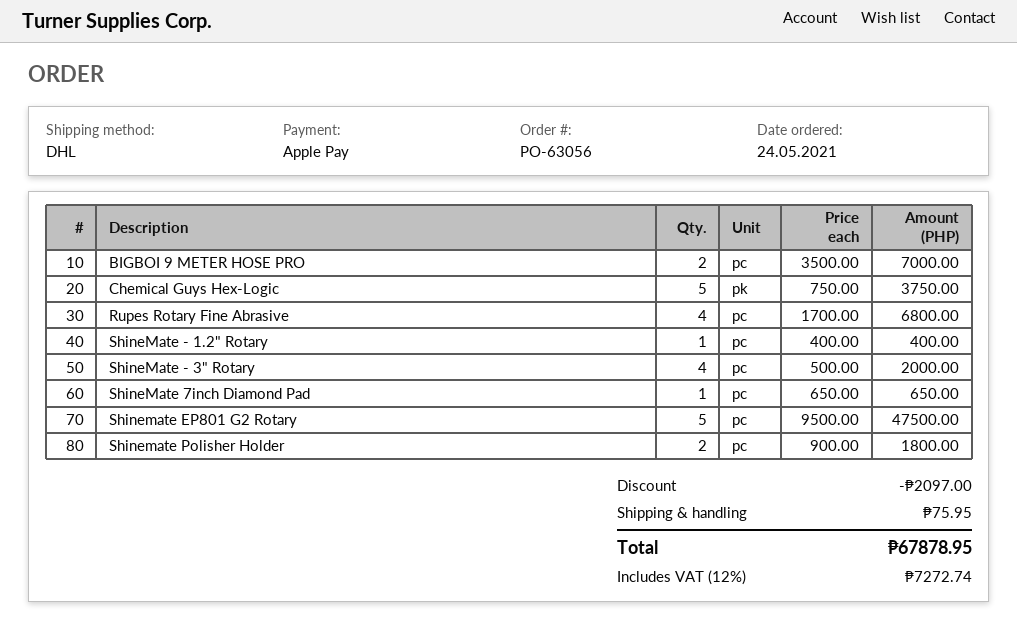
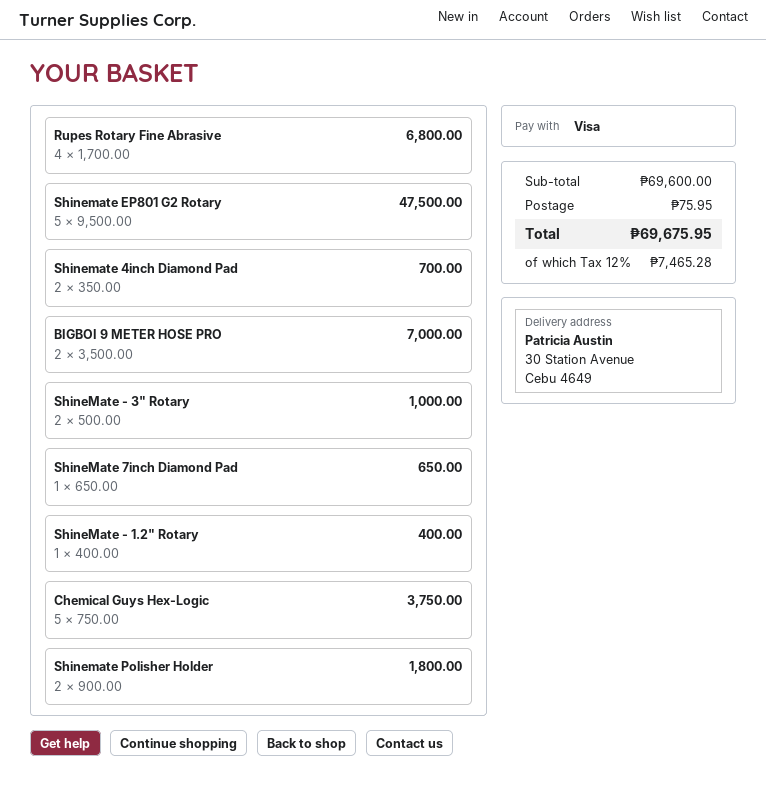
payment method: Apple Pay -> Visa
ShineMate - 3" Rotary: 4 x 500.00 = 2000.00 -> 2 x 500.00 = 1000.00
Shinemate 4inch Diamond Pad: none -> 2 x 350.00 = 700.00
discount: 2097.00 -> none
tax: 12% = 7272.74 -> 12% = 7465.28
total: 67878.95 -> 69675.95

